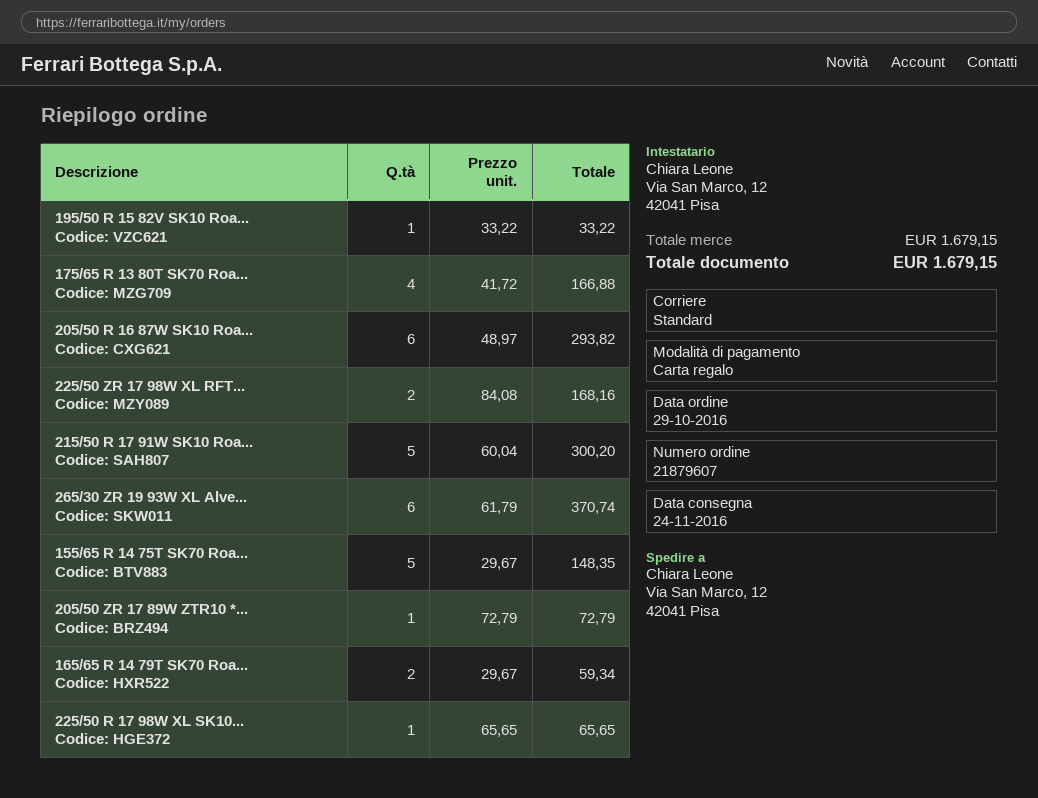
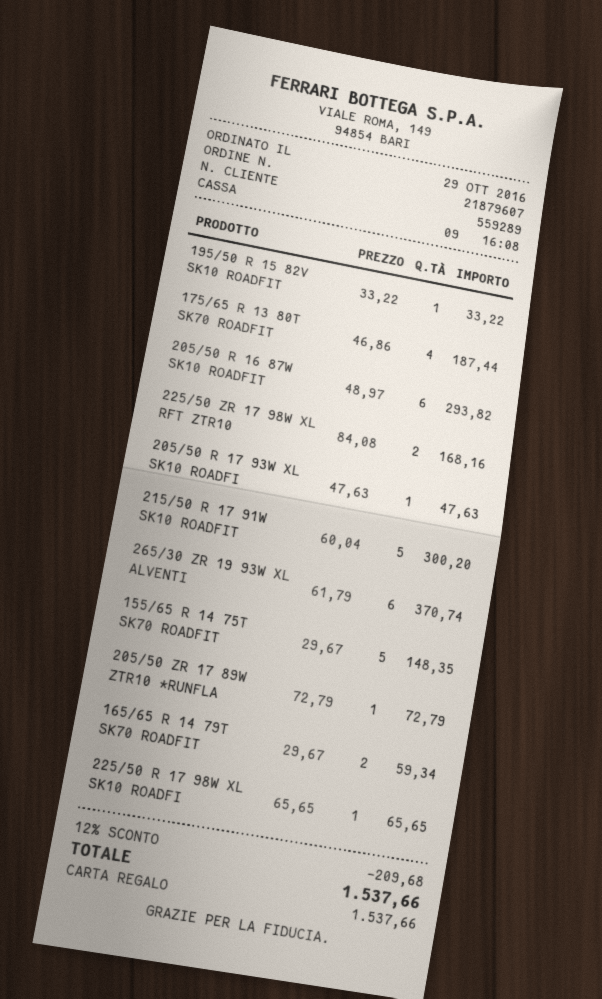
175/65 R 13 80T SK70 Roa...: 4 x 41.72 = 166.88 -> 4 x 46.86 = 187.44
205/50 R 17 93W XL SK10 ROADFI: none -> 1 x 47.63 = 47.63
discount: none -> 12% = 209.68
total: 1679.15 -> 1537.66

